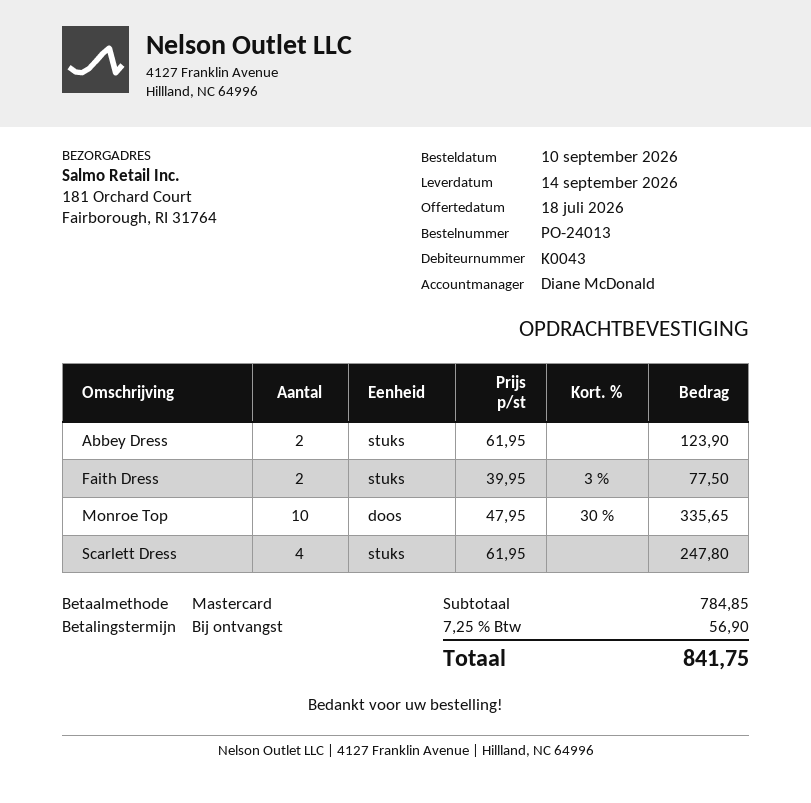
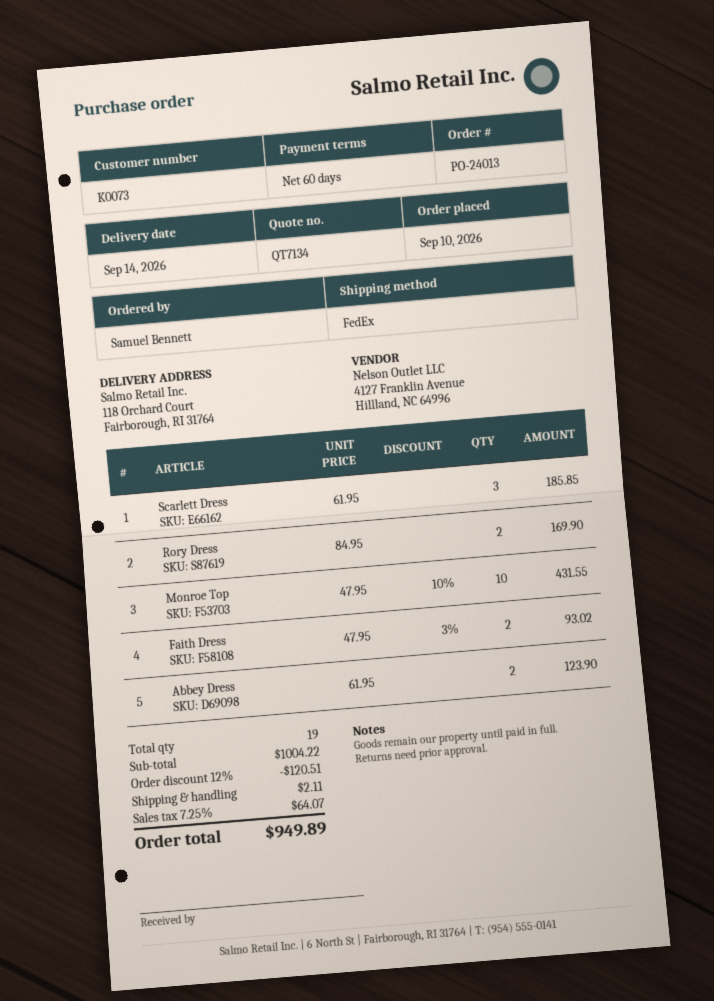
payment terms: on receipt -> 60 days
customer number: K0043 -> K0073
ship to: 181 Orchard Court, Fairborough, RI 31764 -> 118 Orchard Court, Fairborough, RI 31764
Faith Dress: 2 x 39.95 - 3% = 77.50 -> 2 x 47.95 - 3% = 93.02
Monroe Top: 10 x 47.95 - 30% = 335.65 -> 10 x 47.95 - 10% = 431.55
Scarlett Dress: 4 x 61.95 = 247.80 -> 3 x 61.95 = 185.85
Rory Dress: none -> 2 x 84.95 = 169.90
subtotal: 784.85 -> 1004.22
discount: none -> 12% = 120.51
shipping: none -> 2.11
tax: 7.25% = 56.90 -> 7.25% = 64.07
total: 841.75 -> 949.89

